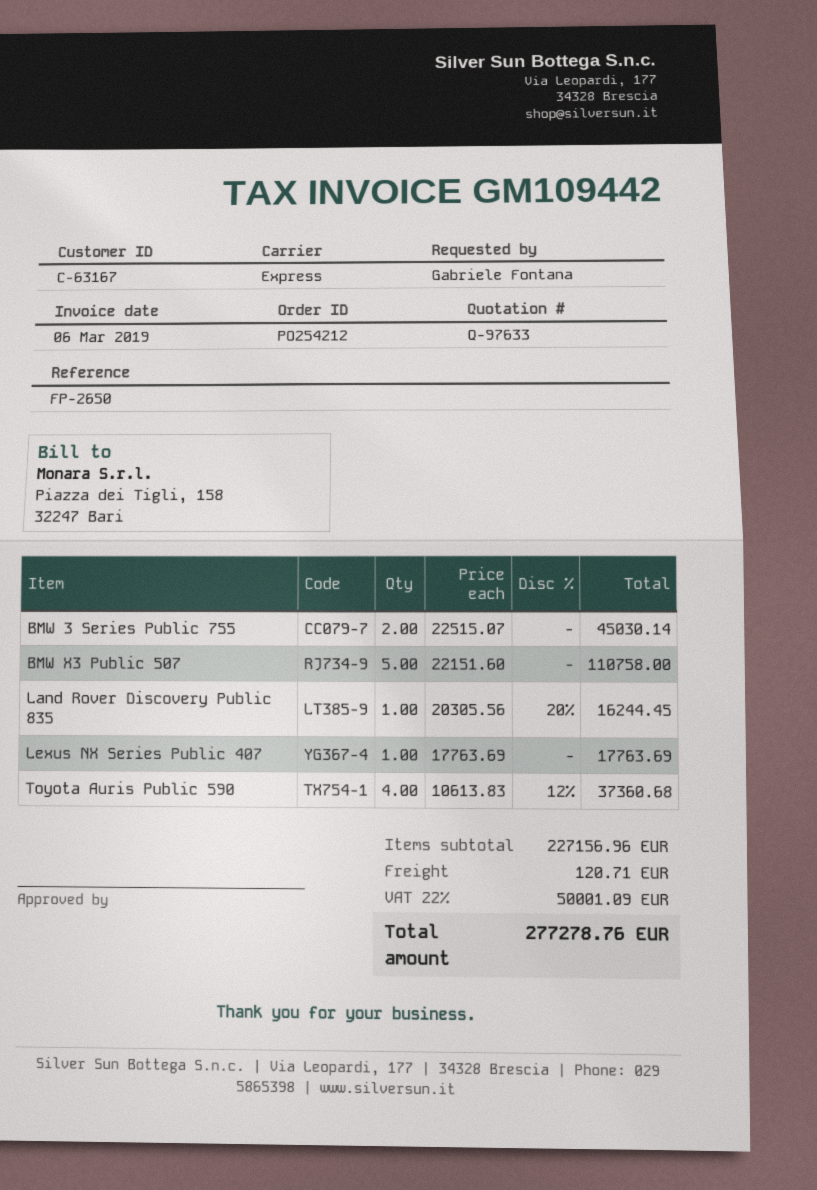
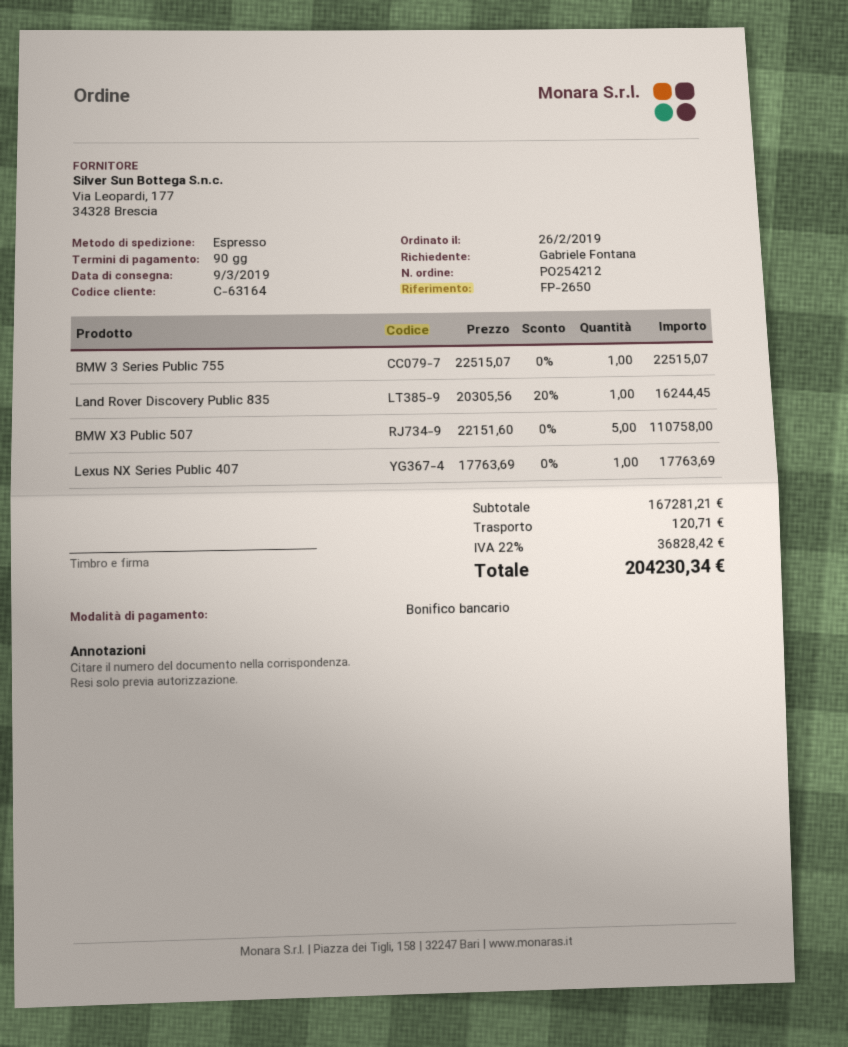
customer number: C-63167 -> C-63164
BMW 3 Series Public 755: 2 x 22515.07 = 45030.14 -> 1 x 22515.07 = 22515.07
Toyota Auris Public 590: 4 x 10613.83 - 12% = 37360.68 -> none
subtotal: 227156.96 -> 167281.21
tax: 22% = 50001.09 -> 22% = 36828.42
total: 277278.76 -> 204230.34

